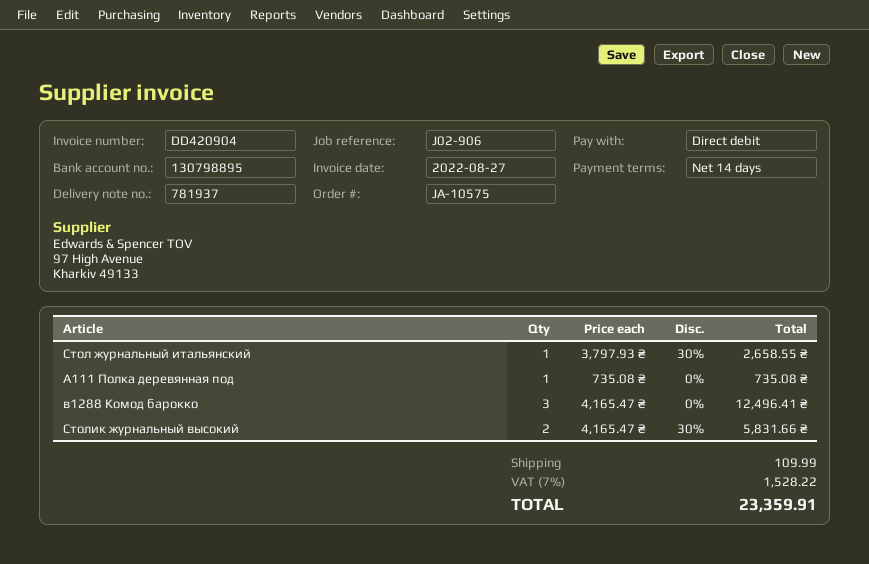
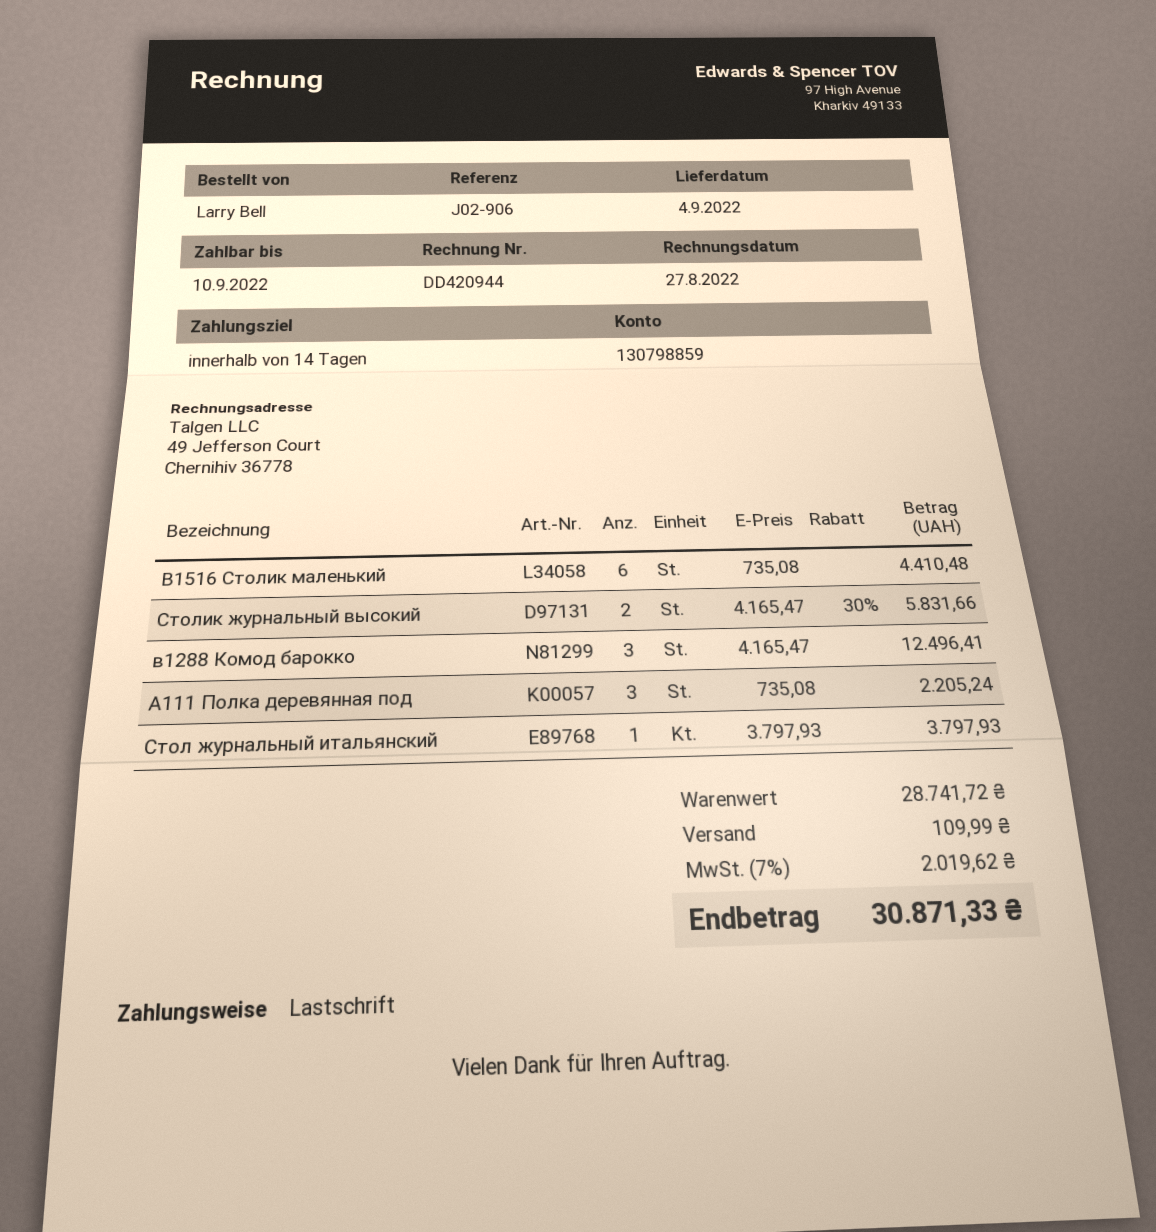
invoice number: DD420904 -> DD420944
bank account: 130798895 -> 130798859
Стол журнальный итальянский: 1 x 3797.93 - 30% = 2658.55 -> 1 x 3797.93 = 3797.93
А111 Полка деревянная под: 1 x 735.08 = 735.08 -> 3 x 735.08 = 2205.24
В1516 Столик маленький: none -> 6 x 735.08 = 4410.48
tax: 7% = 1528.22 -> 7% = 2019.62
total: 23359.91 -> 30871.33

